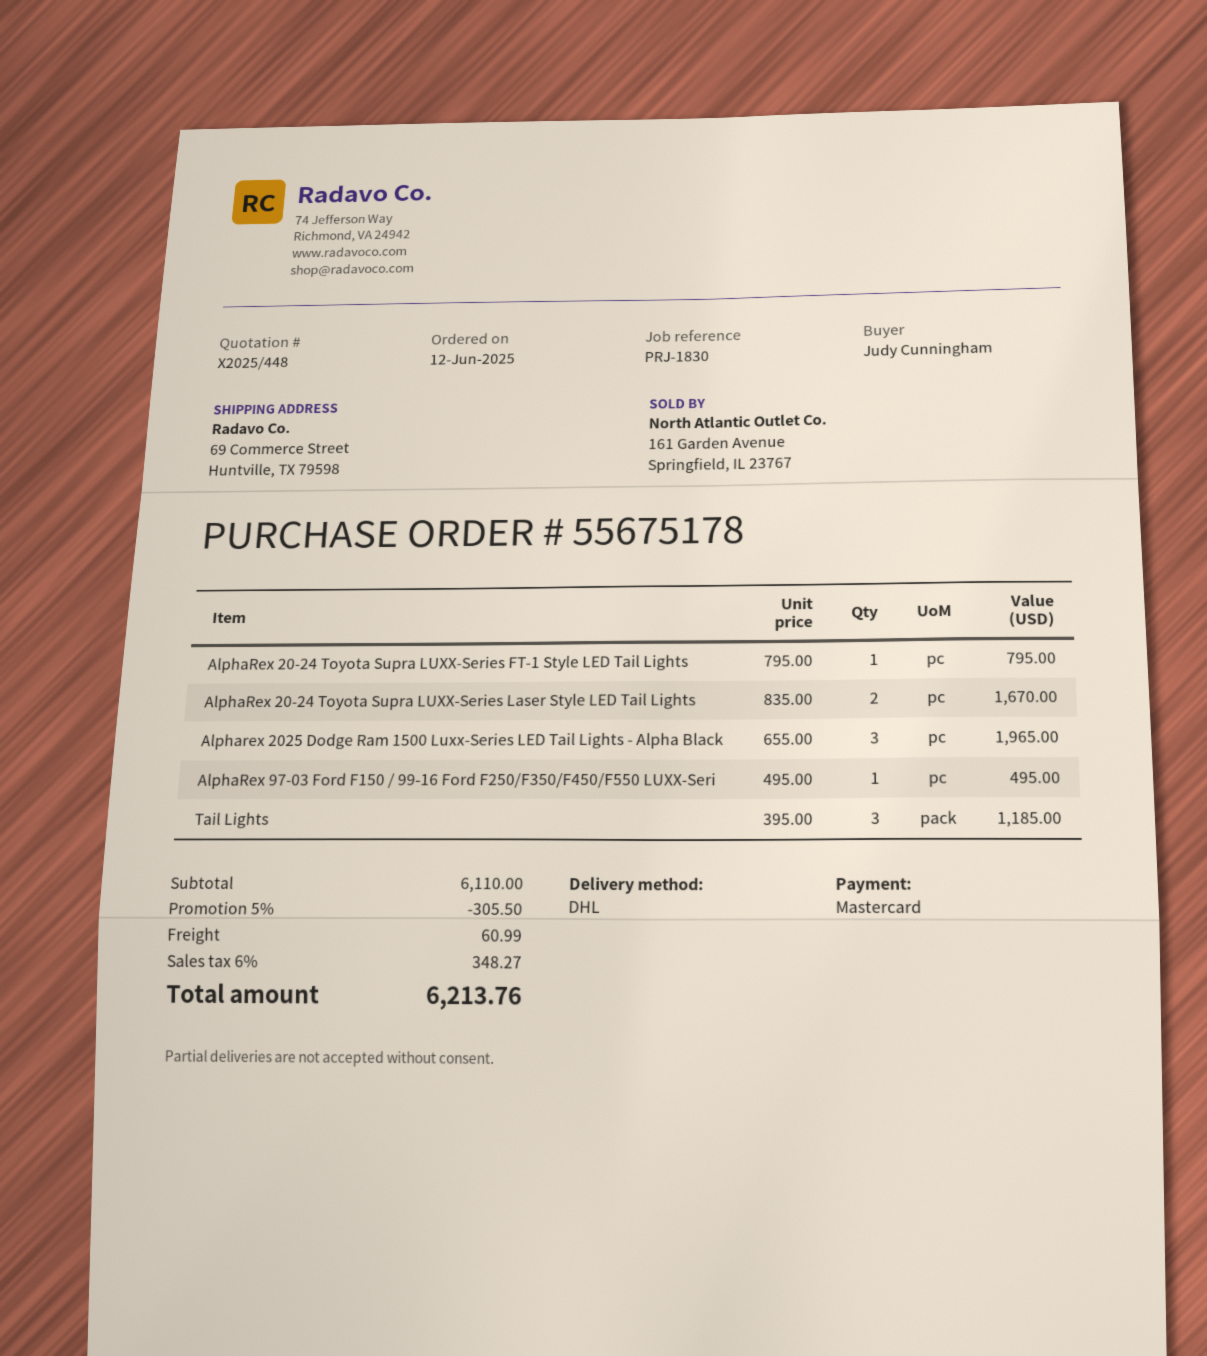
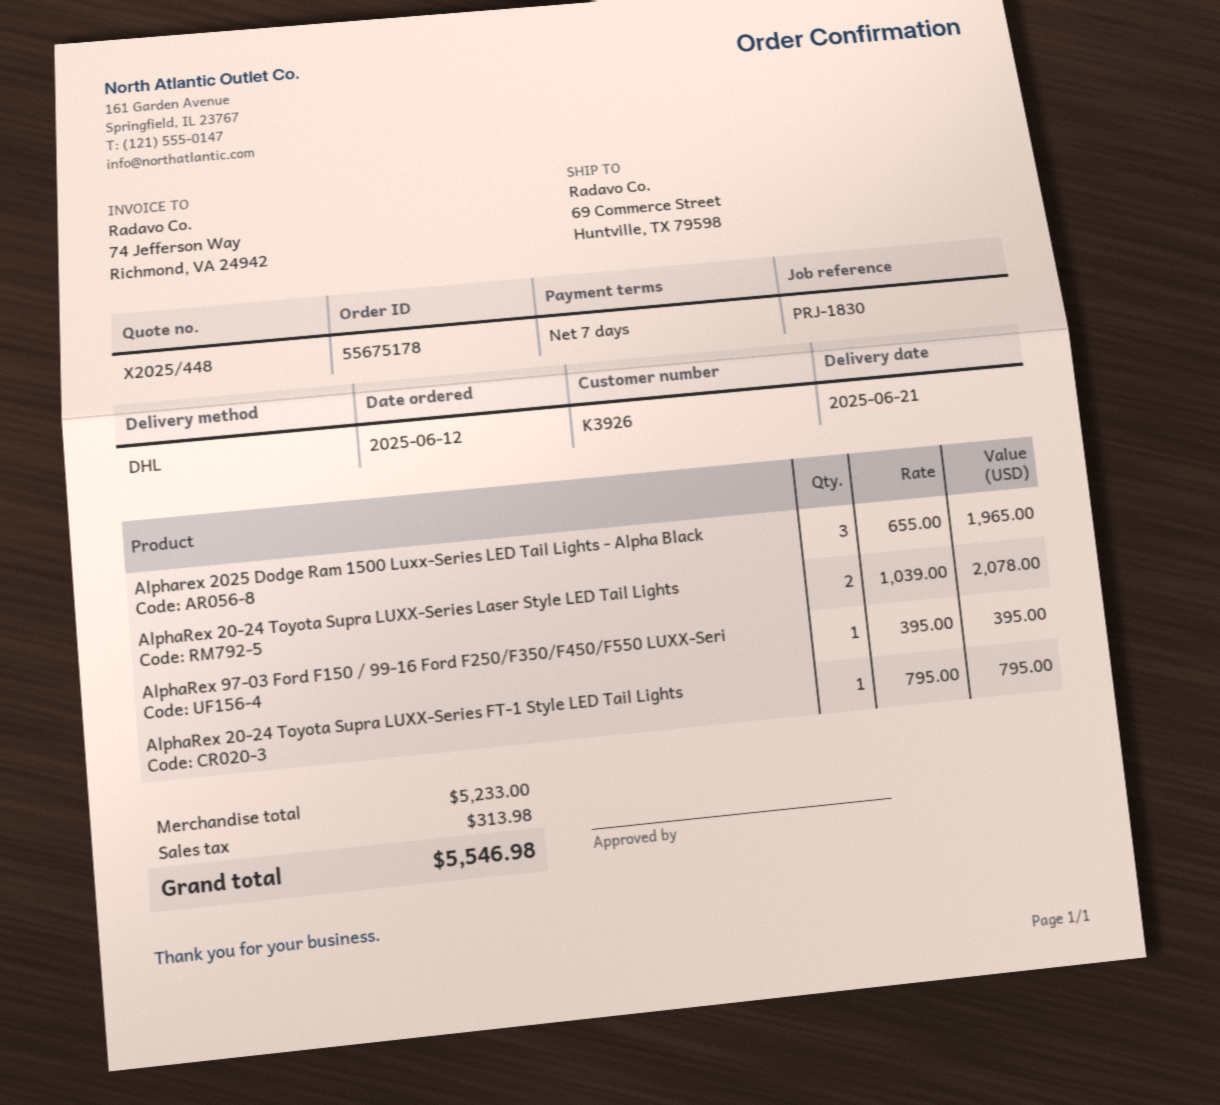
AlphaRex 20-24 Toyota Supra LUXX-Series Laser Style LED Tail Lights: 2 x 835.00 = 1670.00 -> 2 x 1039.00 = 2078.00
AlphaRex 97-03 Ford F150 / 99-16 Ford F250/F350/F450/F550 LUXX-Seri: 1 x 495.00 = 495.00 -> 1 x 395.00 = 395.00
Tail Lights: 3 x 395.00 = 1185.00 -> none
subtotal: 6110.00 -> 5233.00
discount: 5% = 305.50 -> none
shipping: 60.99 -> none
tax: 348.27 -> 313.98
total: 6213.76 -> 5546.98

